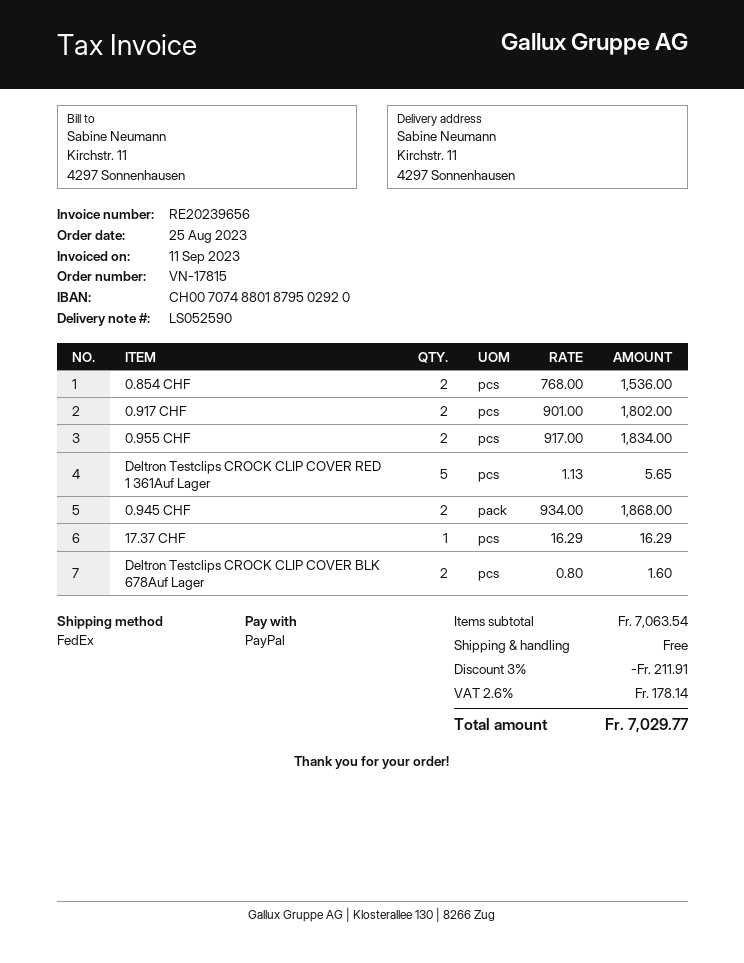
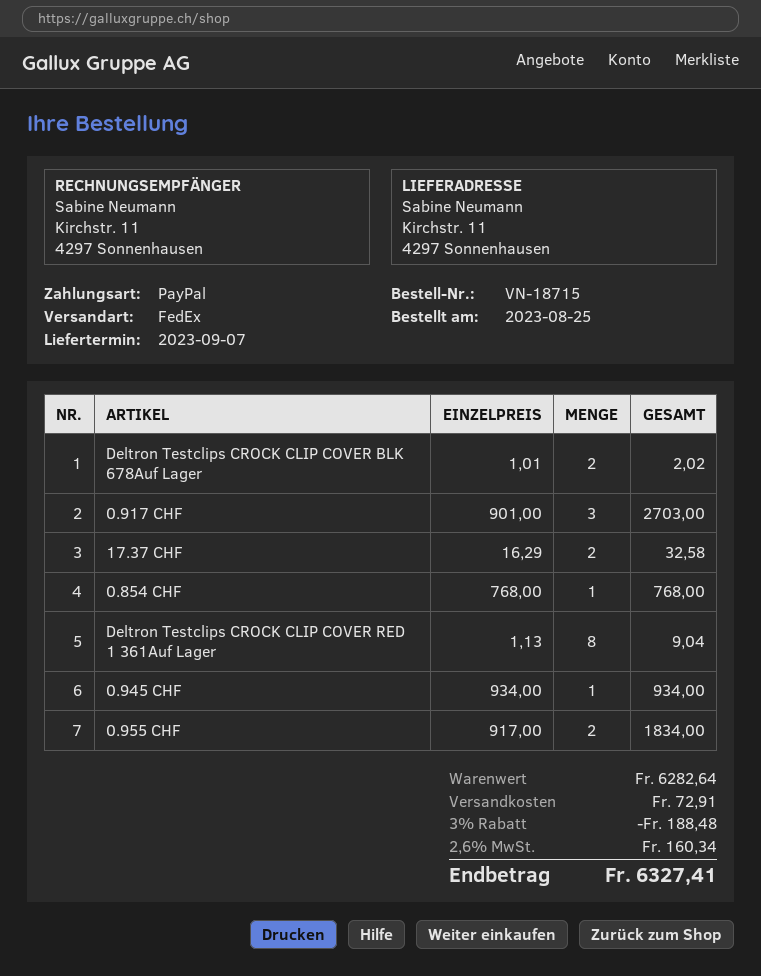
order number: VN-17815 -> VN-18715
0.854 CHF: 2 x 768.00 = 1536.00 -> 1 x 768.00 = 768.00
0.917 CHF: 2 x 901.00 = 1802.00 -> 3 x 901.00 = 2703.00
Deltron Testclips CROCK CLIP COVER RED 1 361Auf Lager: 5 x 1.13 = 5.65 -> 8 x 1.13 = 9.04
0.945 CHF: 2 x 934.00 = 1868.00 -> 1 x 934.00 = 934.00
17.37 CHF: 1 x 16.29 = 16.29 -> 2 x 16.29 = 32.58
Deltron Testclips CROCK CLIP COVER BLK 678Auf Lager: 2 x 0.80 = 1.60 -> 2 x 1.01 = 2.02
subtotal: 7063.54 -> 6282.64
discount: 3% = 211.91 -> 3% = 188.48
shipping: 0.00 -> 72.91
tax: 2.6% = 178.14 -> 2.6% = 160.34
total: 7029.77 -> 6327.41

